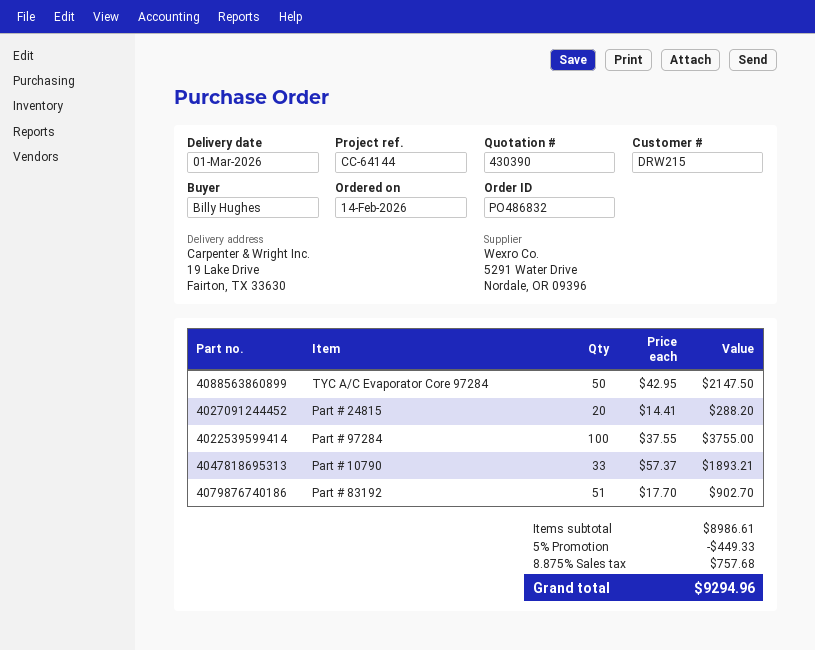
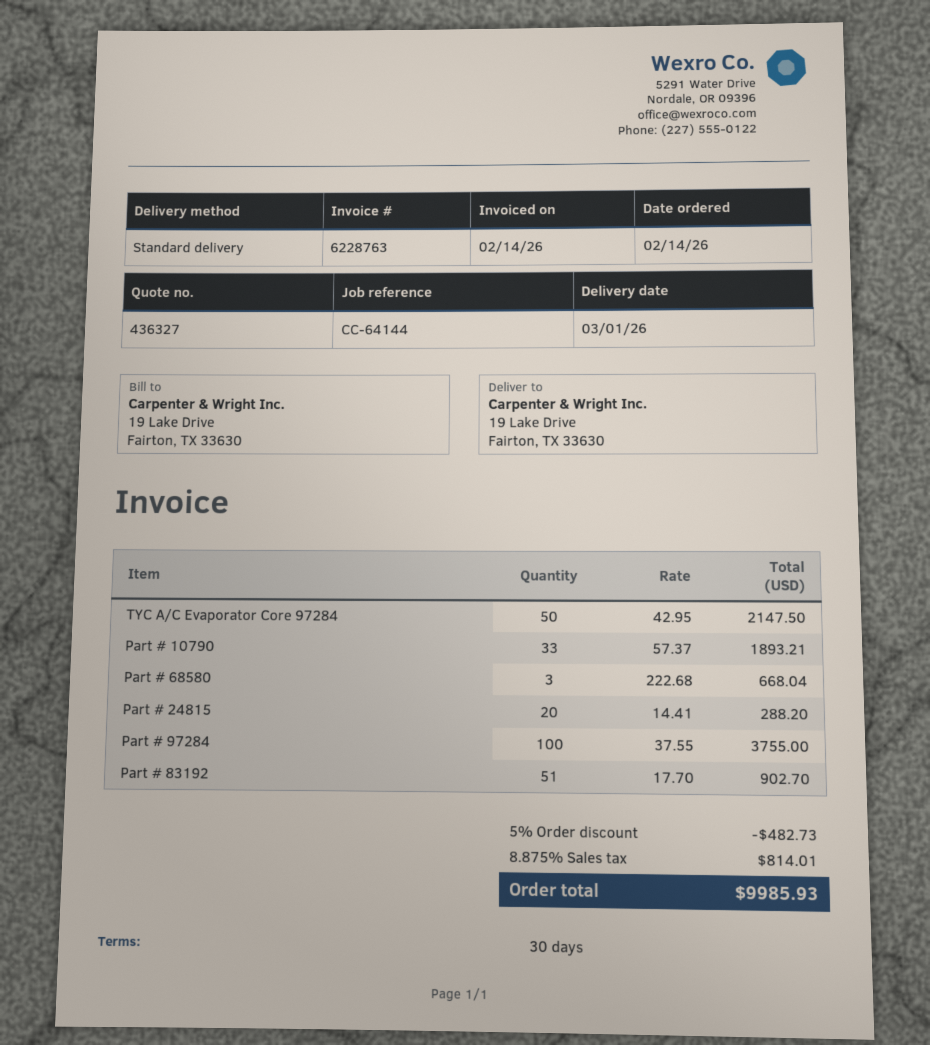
quote number: 430390 -> 436327
Part # 68580: none -> 3 x 222.68 = 668.04
discount: 5% = 449.33 -> 5% = 482.73
tax: 8.875% = 757.68 -> 8.875% = 814.01
total: 9294.96 -> 9985.93

